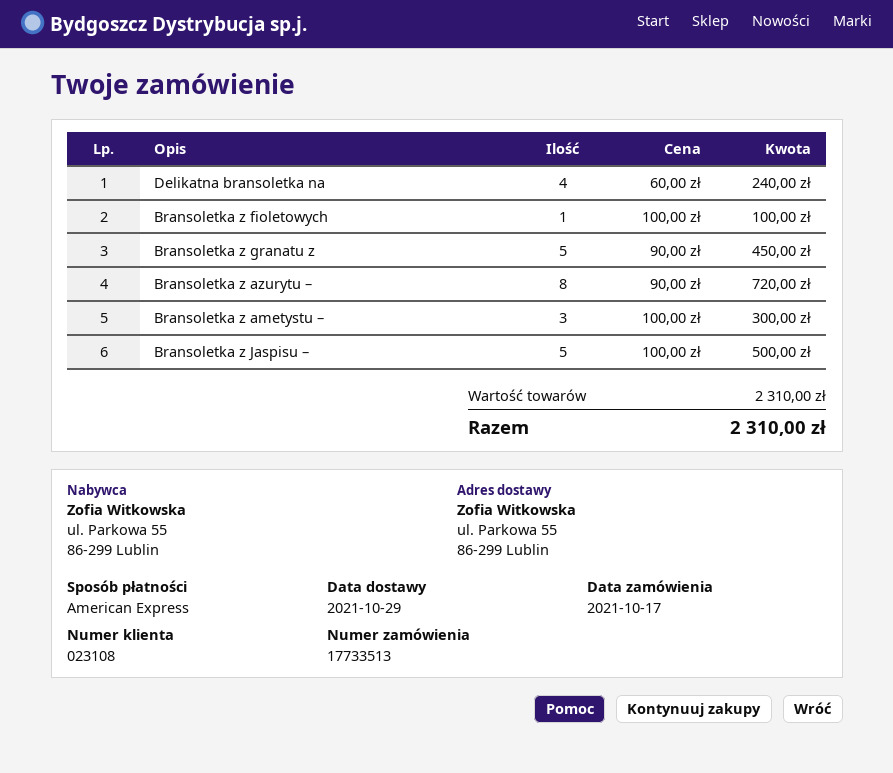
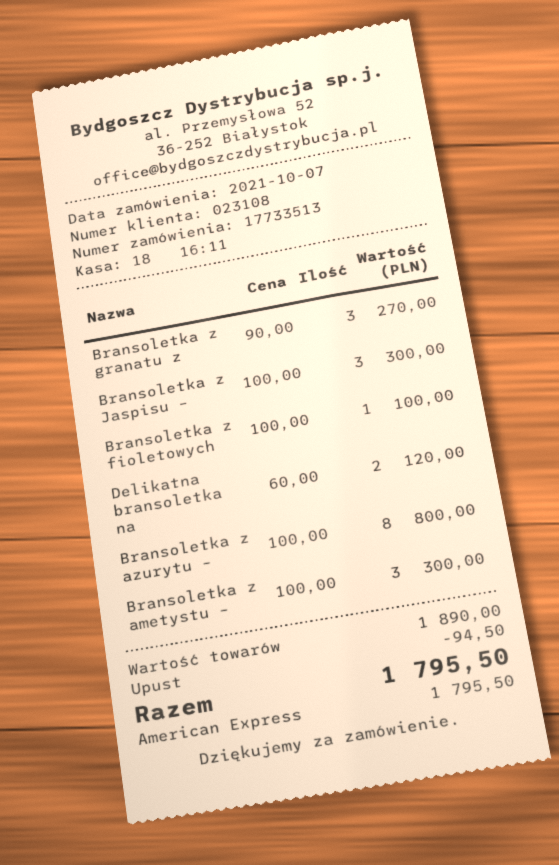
order date: 2021-10-17 -> 2021-10-07
Delikatna bransoletka na: 4 x 60.00 = 240.00 -> 2 x 60.00 = 120.00
Bransoletka z granatu z: 5 x 90.00 = 450.00 -> 3 x 90.00 = 270.00
Bransoletka z azurytu –: 8 x 90.00 = 720.00 -> 8 x 100.00 = 800.00
Bransoletka z Jaspisu –: 5 x 100.00 = 500.00 -> 3 x 100.00 = 300.00
subtotal: 2310.00 -> 1890.00
discount: none -> 94.50
total: 2310.00 -> 1795.50

